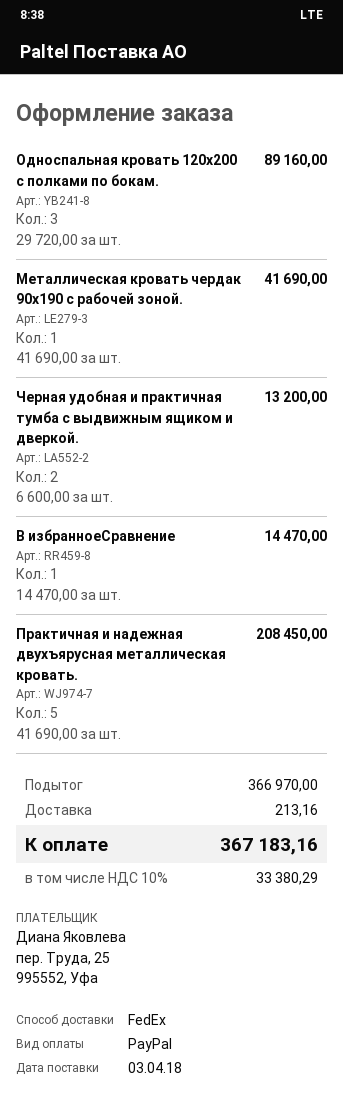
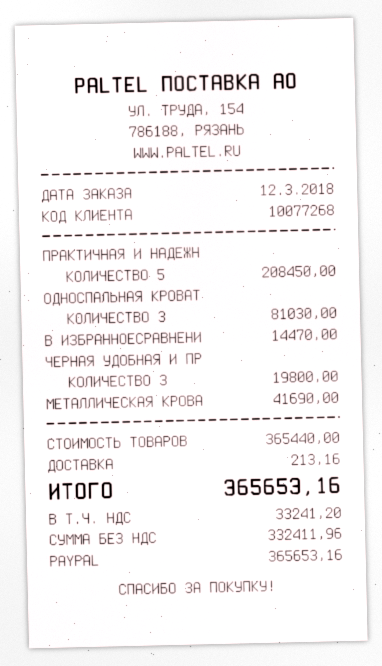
Односпальная кровать 120х200 с полками по бокам.: 3 for 89160.00 -> 3 for 81030.00
Черная удобная и практичная тумба с выдвижным ящиком и дверкой.: 2 for 13200.00 -> 3 for 19800.00
subtotal: 366970.00 -> 365440.00
tax: 33380.29 -> 33241.20
total: 367183.16 -> 365653.16

